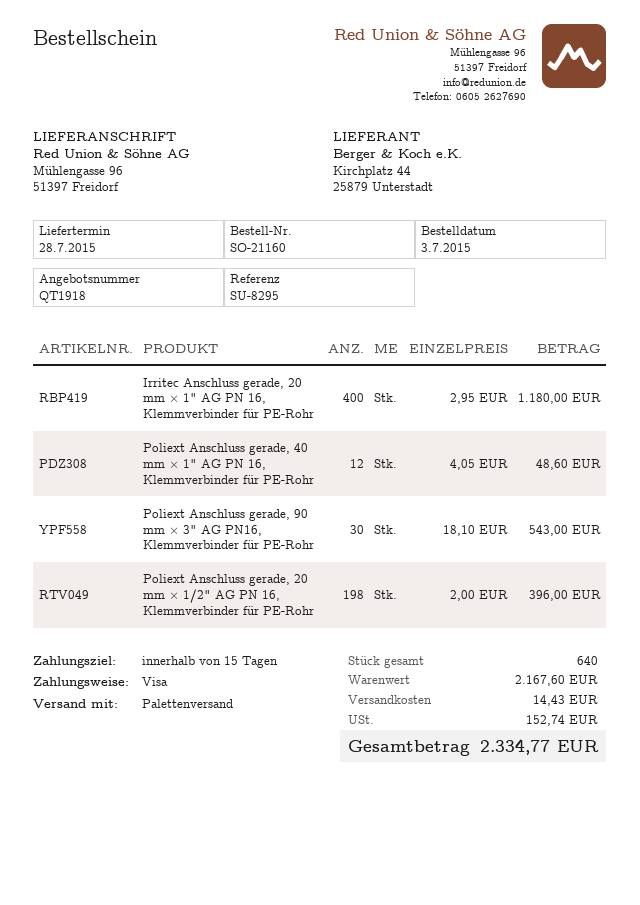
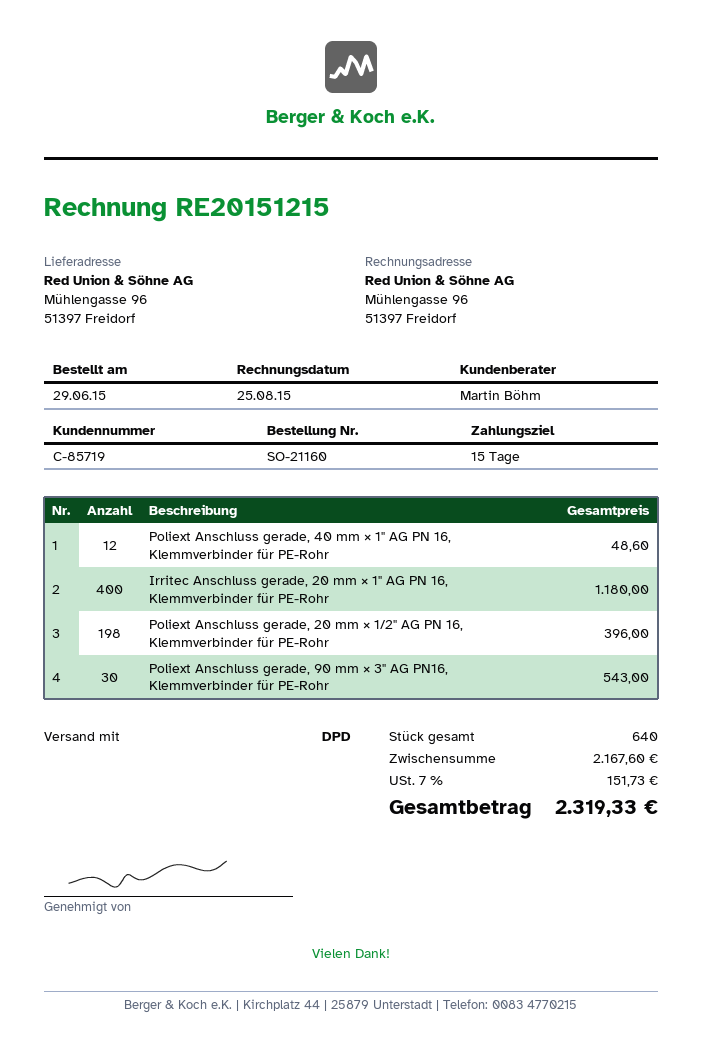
order date: 2015-07-03 -> 2015-06-29
shipping method: pallet freight -> DPD
shipping: 14.43 -> none
tax: 152.74 -> 151.73
total: 2334.77 -> 2319.33

